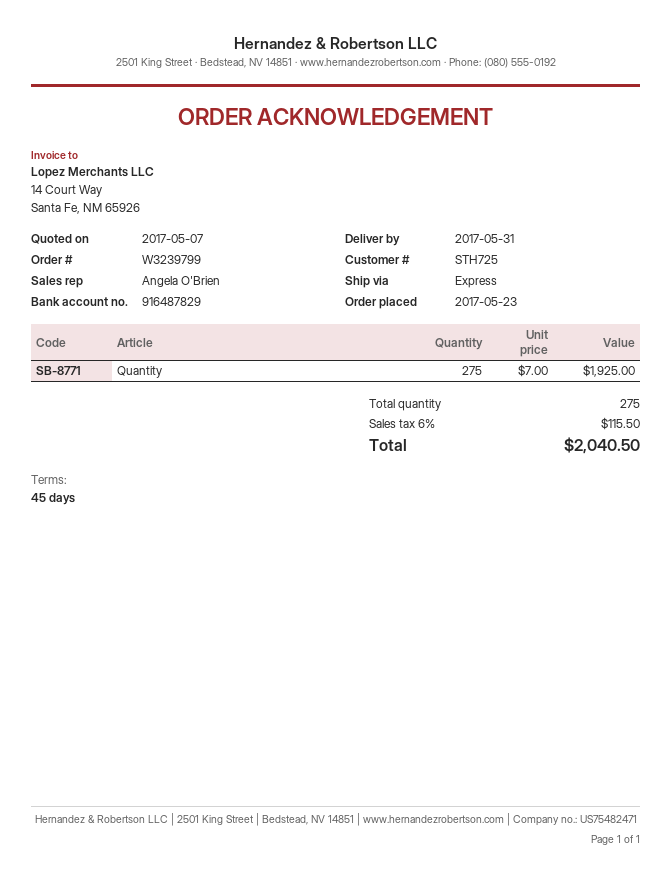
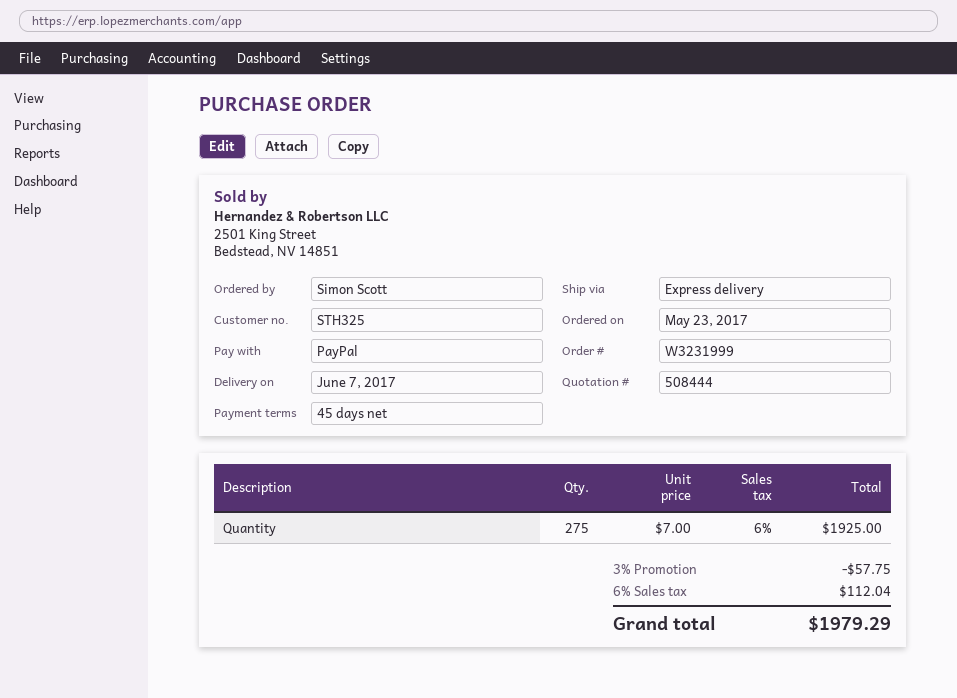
order number: W3239799 -> W3231999
delivery date: 2017-05-31 -> 2017-06-07
customer number: STH725 -> STH325
discount: none -> 3% = 57.75
tax: 6% = 115.50 -> 6% = 112.04
total: 2040.50 -> 1979.29

